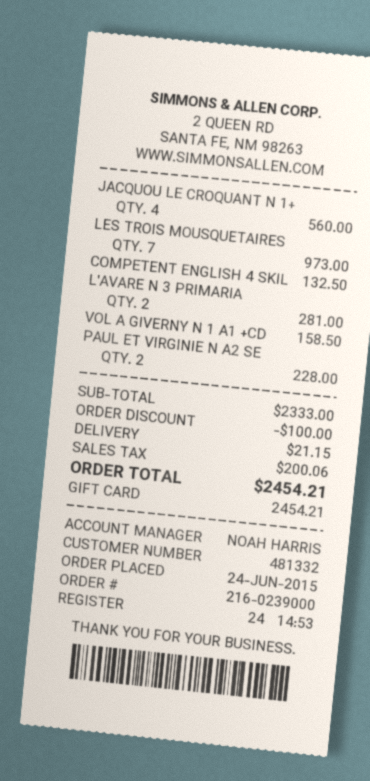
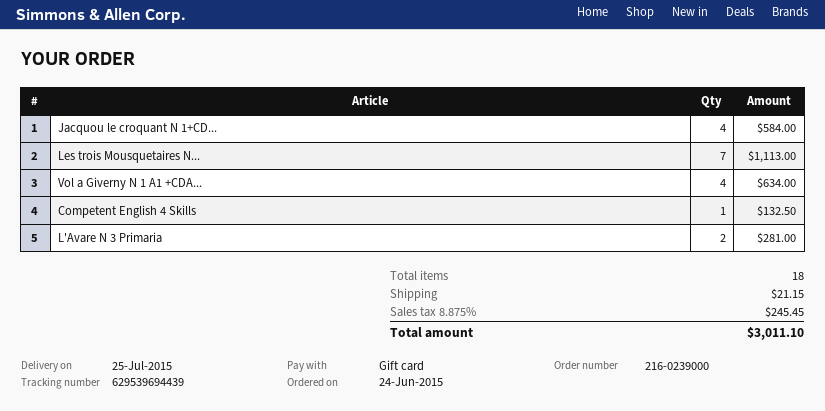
JACQUOU LE CROQUANT N 1+: 4 for 560.00 -> 4 for 584.00
LES TROIS MOUSQUETAIRES: 7 for 973.00 -> 7 for 1113.00
VOL A GIVERNY N 1 A1 +CD: 1 for 158.50 -> 4 for 634.00
PAUL ET VIRGINIE N A2 SE: 2 for 228.00 -> none
discount: 100.00 -> none
tax: 200.06 -> 245.45
total: 2454.21 -> 3011.10

